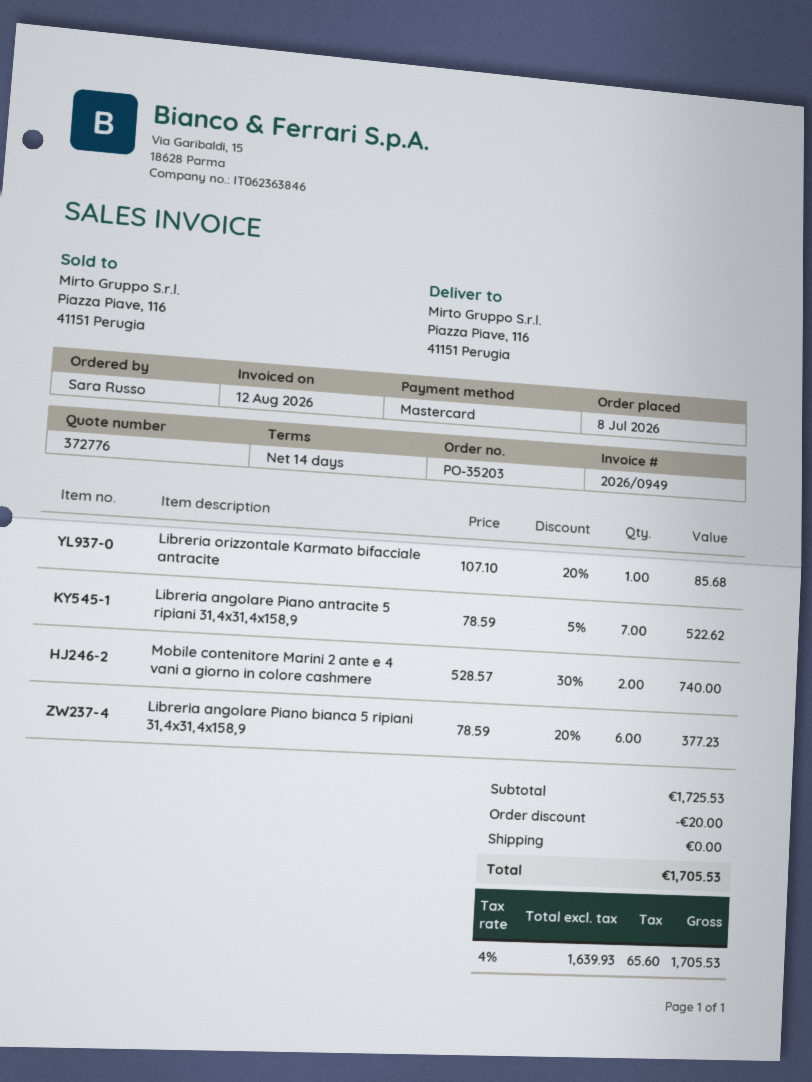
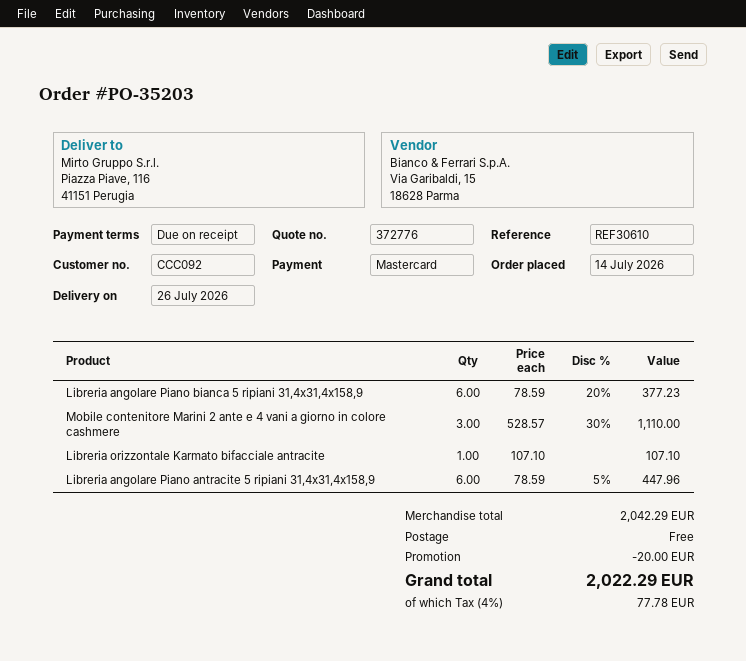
order date: 2026-07-08 -> 2026-07-14
payment terms: 14 days -> on receipt
Libreria orizzontale Karmato bifacciale antracite: 1 x 107.10 - 20% = 85.68 -> 1 x 107.10 = 107.10
Libreria angolare Piano antracite 5 ripiani 31,4x31,4x158,9: 7 x 78.59 - 5% = 522.62 -> 6 x 78.59 - 5% = 447.96
Mobile contenitore Marini 2 ante e 4 vani a giorno in colore cashmere: 2 x 528.57 - 30% = 740.00 -> 3 x 528.57 - 30% = 1110.00
subtotal: 1725.53 -> 2042.29
tax: 4% = 65.60 -> 4% = 77.78
total: 1705.53 -> 2022.29

